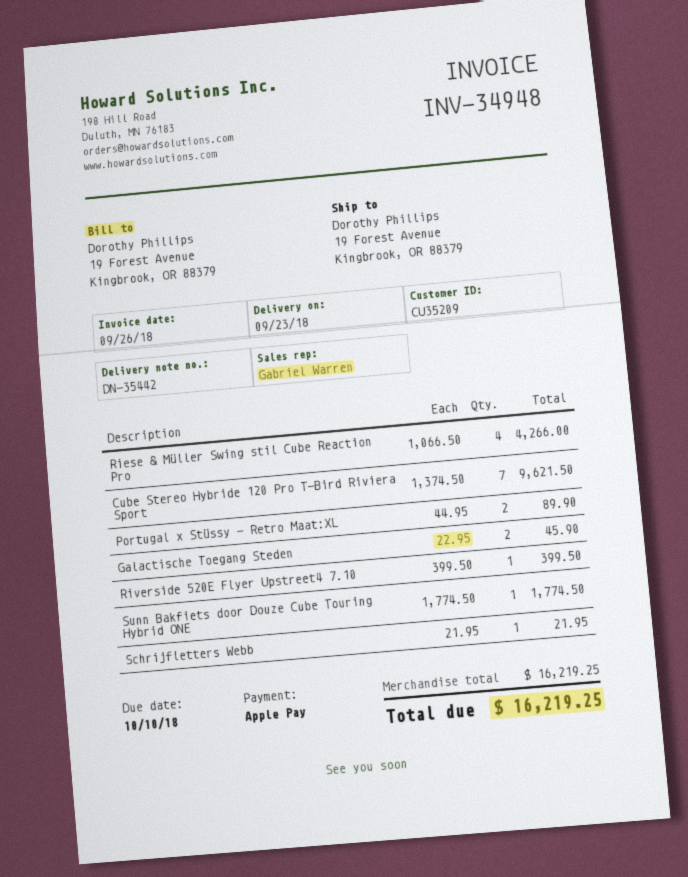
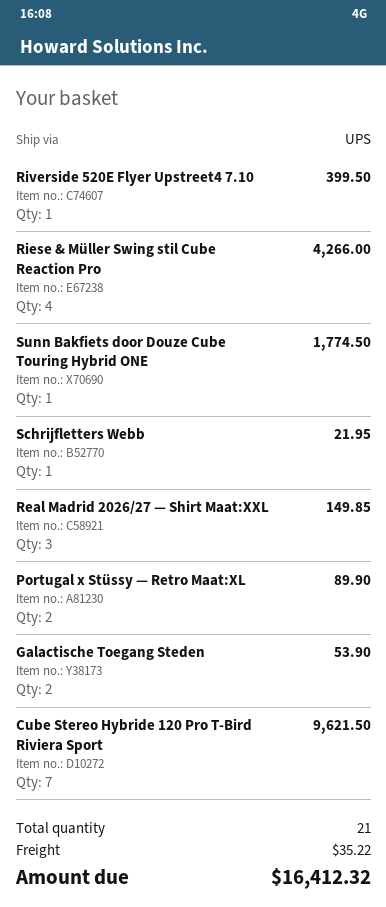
Galactische Toegang Steden: 2 for 45.90 -> 2 for 53.90
Real Madrid 2026/27 — Shirt Maat:XXL: none -> 3 for 149.85
shipping: none -> 35.22
total: 16219.25 -> 16412.32

